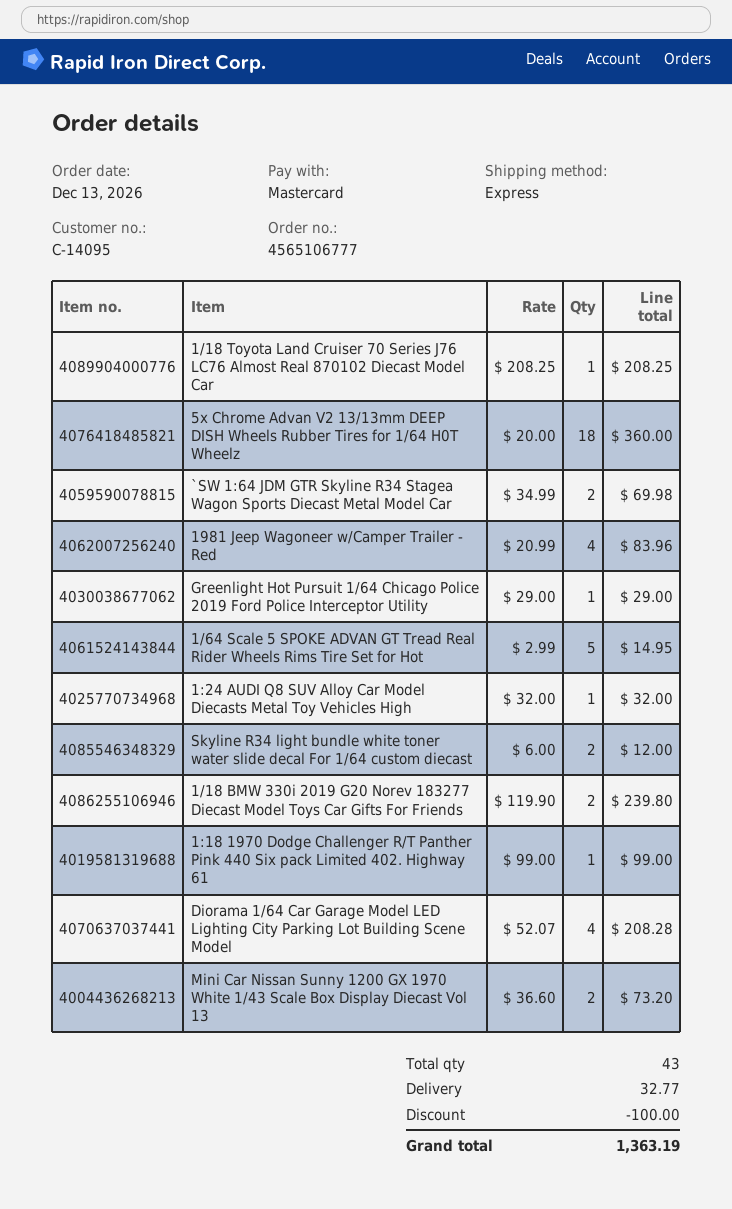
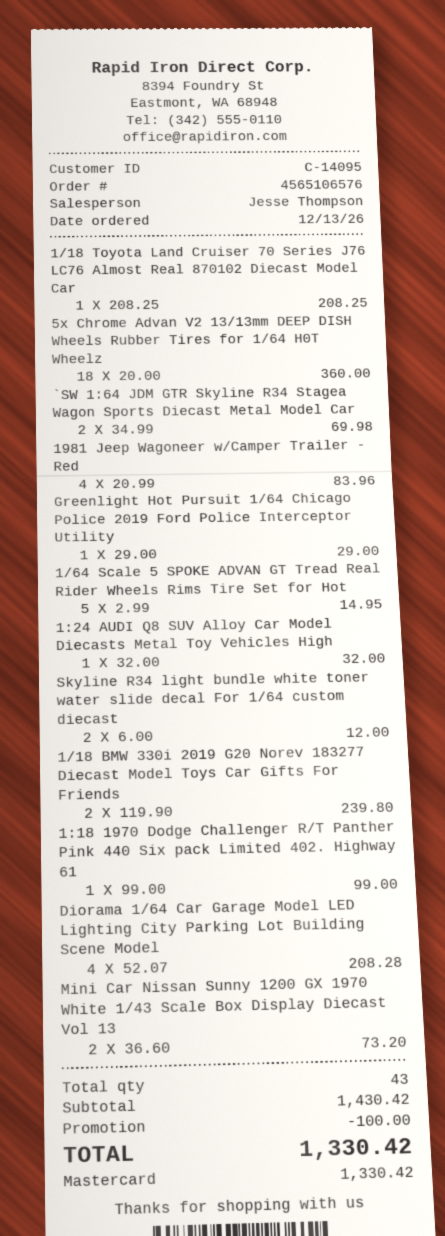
order number: 4565106777 -> 4565106576
shipping: 32.77 -> none
total: 1363.19 -> 1330.42

